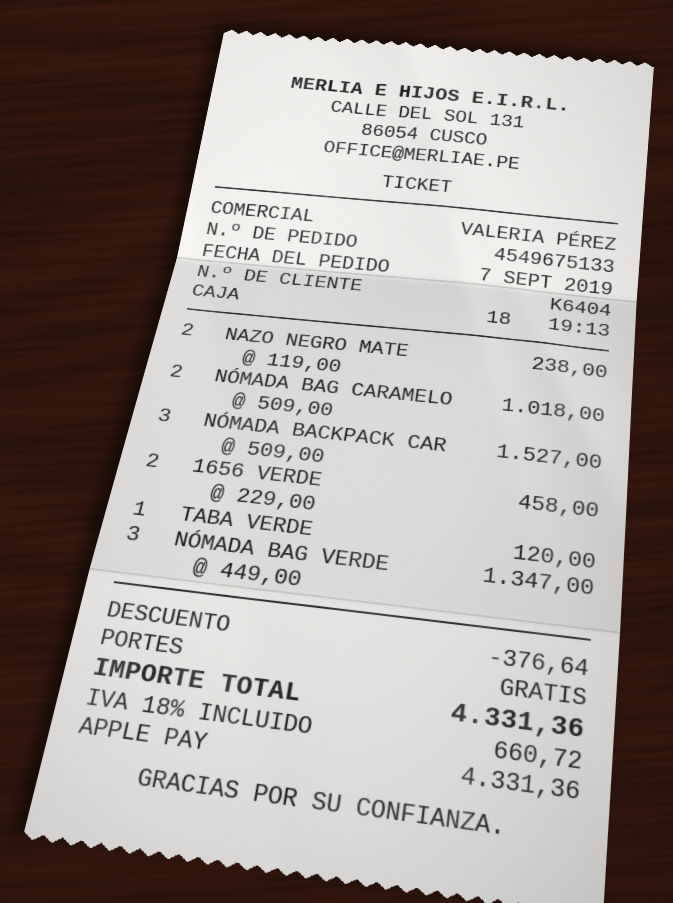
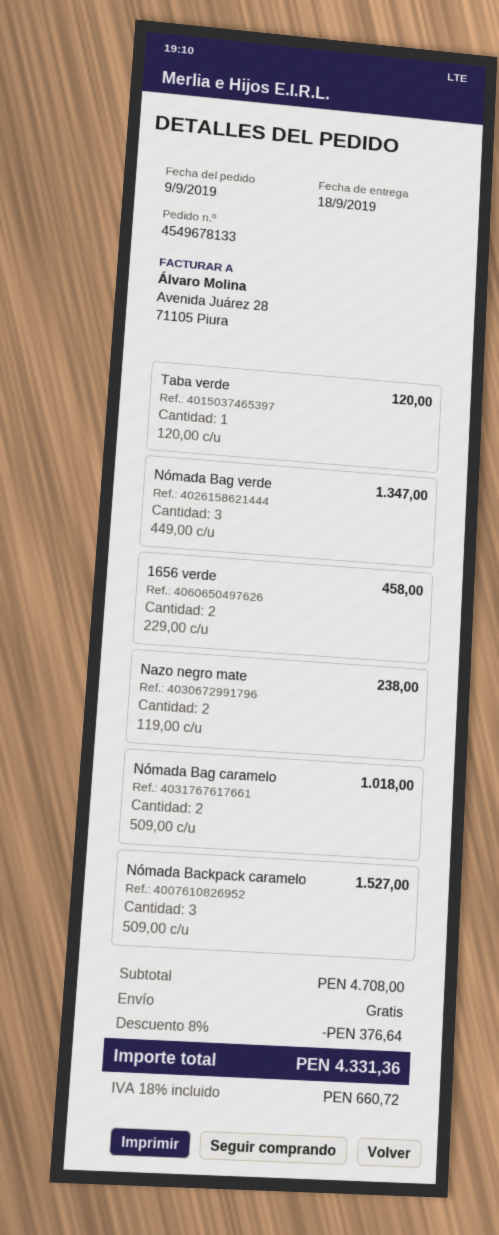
order number: 4549675133 -> 4549678133
order date: 2019-09-07 -> 2019-09-09

